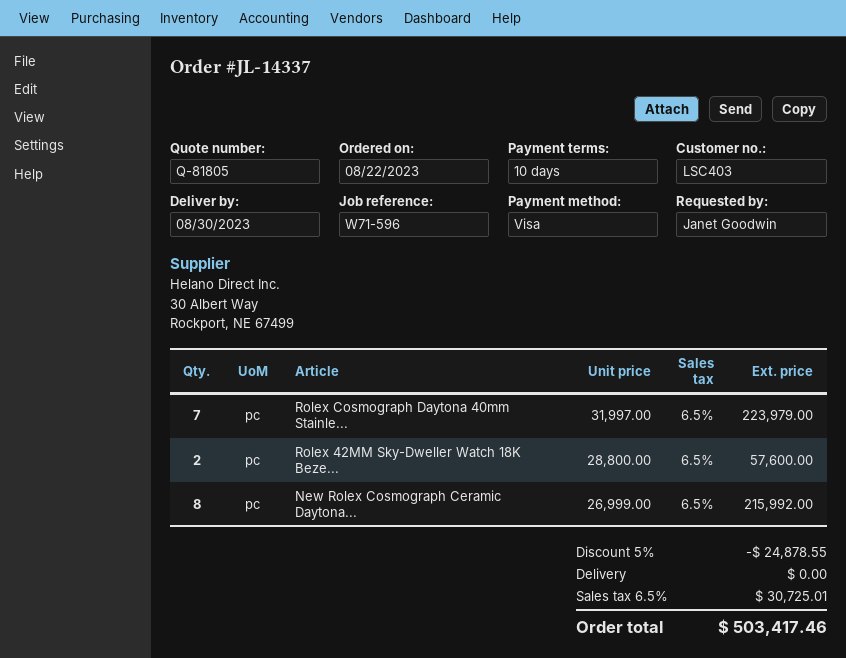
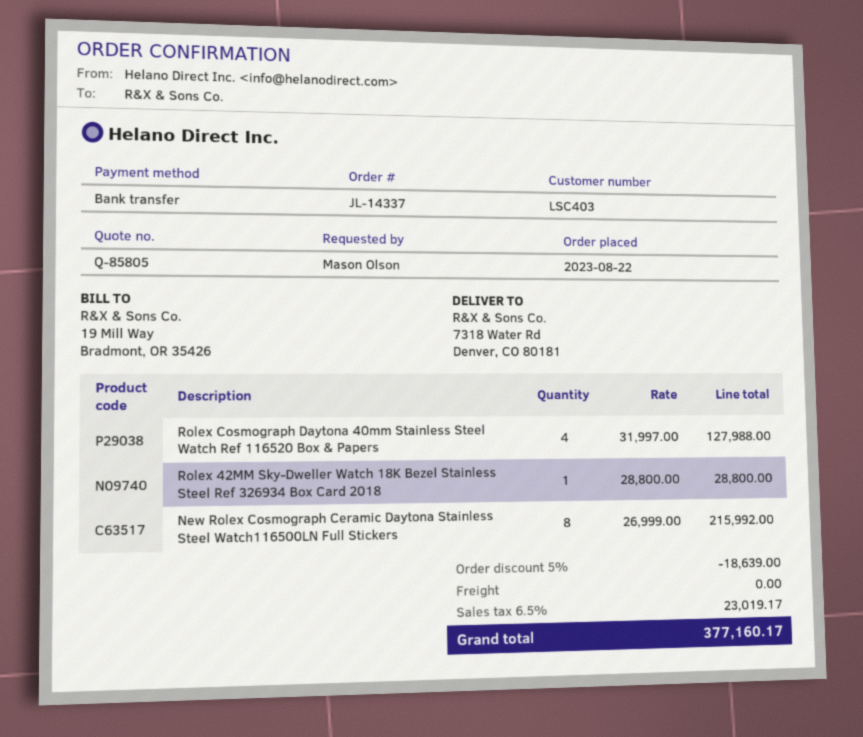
quote number: Q-81805 -> Q-85805
ordered by: Janet Goodwin -> Mason Olson
payment method: Visa -> bank transfer
Rolex Cosmograph Daytona 40mm Stainle...: 7 x 31997.00 = 223979.00 -> 4 x 31997.00 = 127988.00
Rolex 42MM Sky-Dweller Watch 18K Beze...: 2 x 28800.00 = 57600.00 -> 1 x 28800.00 = 28800.00
discount: 5% = 24878.55 -> 5% = 18639.00
tax: 6.5% = 30725.01 -> 6.5% = 23019.17
total: 503417.46 -> 377160.17

